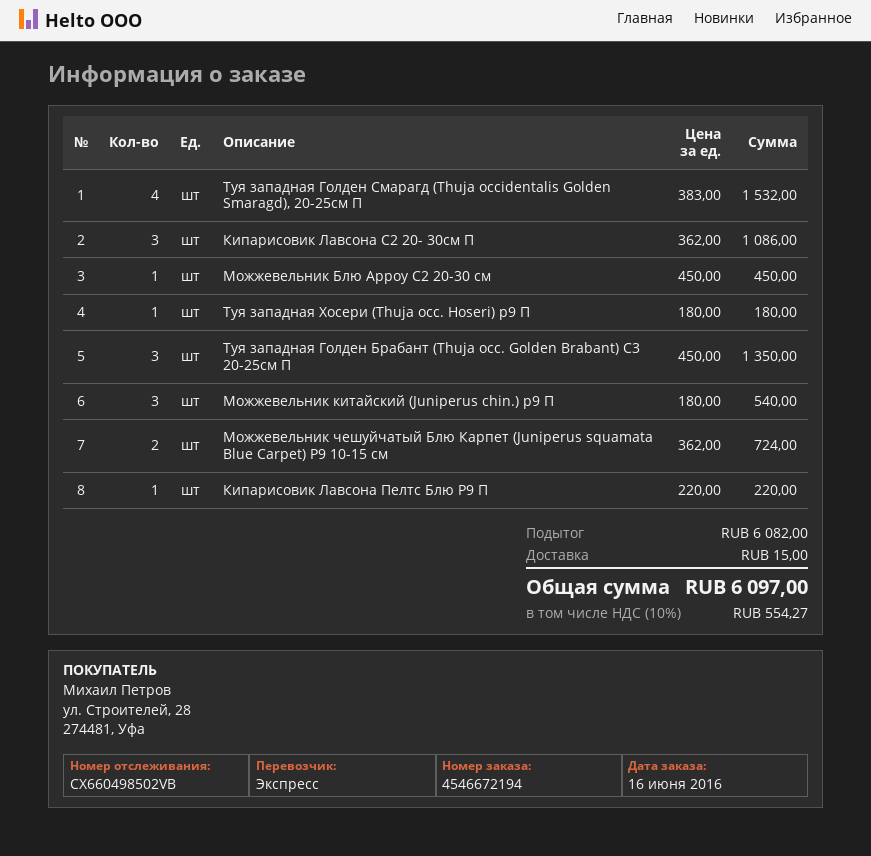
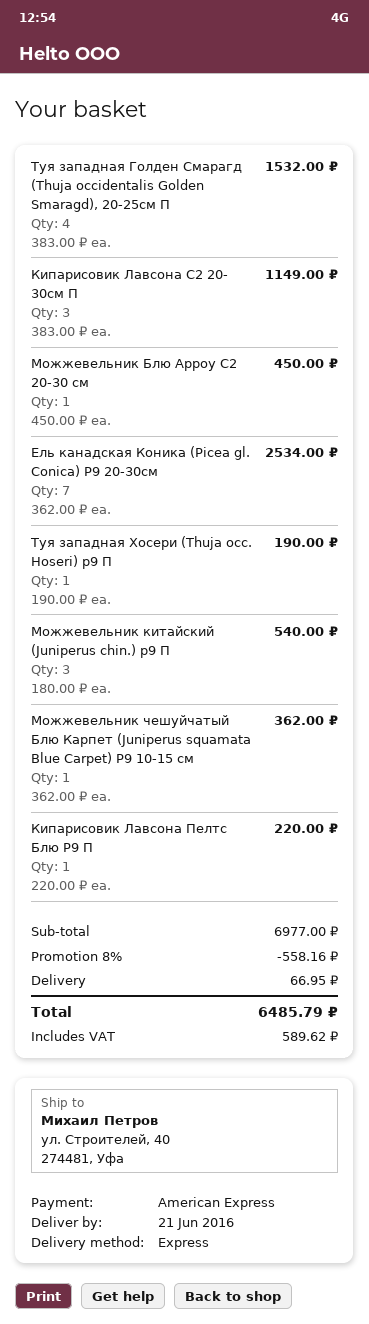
Кипарисовик Лавсона С2 20- 30см П: 3 x 362.00 = 1086.00 -> 3 x 383.00 = 1149.00
Туя западная Хосери (Thuja occ. Hoseri) р9 П: 1 x 180.00 = 180.00 -> 1 x 190.00 = 190.00
Туя западная Голден Брабант (Thuja occ. Golden Brabant) С3 20-25см П: 3 x 450.00 = 1350.00 -> none
Можжевельник чешуйчатый Блю Карпет (Juniperus squamata Blue Carpet) P9 10-15 см: 2 x 362.00 = 724.00 -> 1 x 362.00 = 362.00
Ель канадская Коника (Picea gl. Conica) Р9 20-30см: none -> 7 x 362.00 = 2534.00
subtotal: 6082.00 -> 6977.00
discount: none -> 8% = 558.16
shipping: 15.00 -> 66.95
tax: 554.27 -> 589.62
total: 6097.00 -> 6485.79

